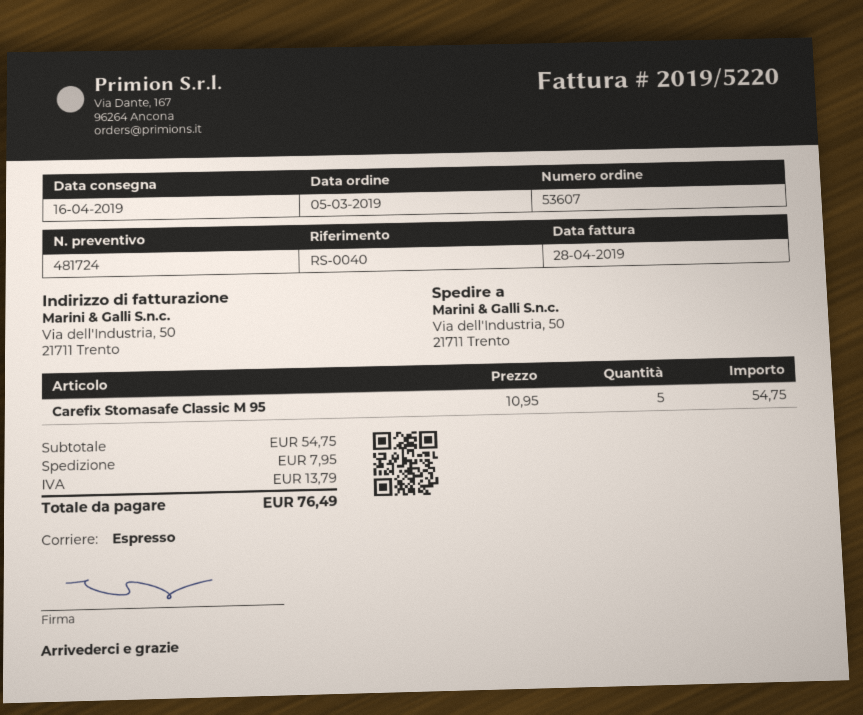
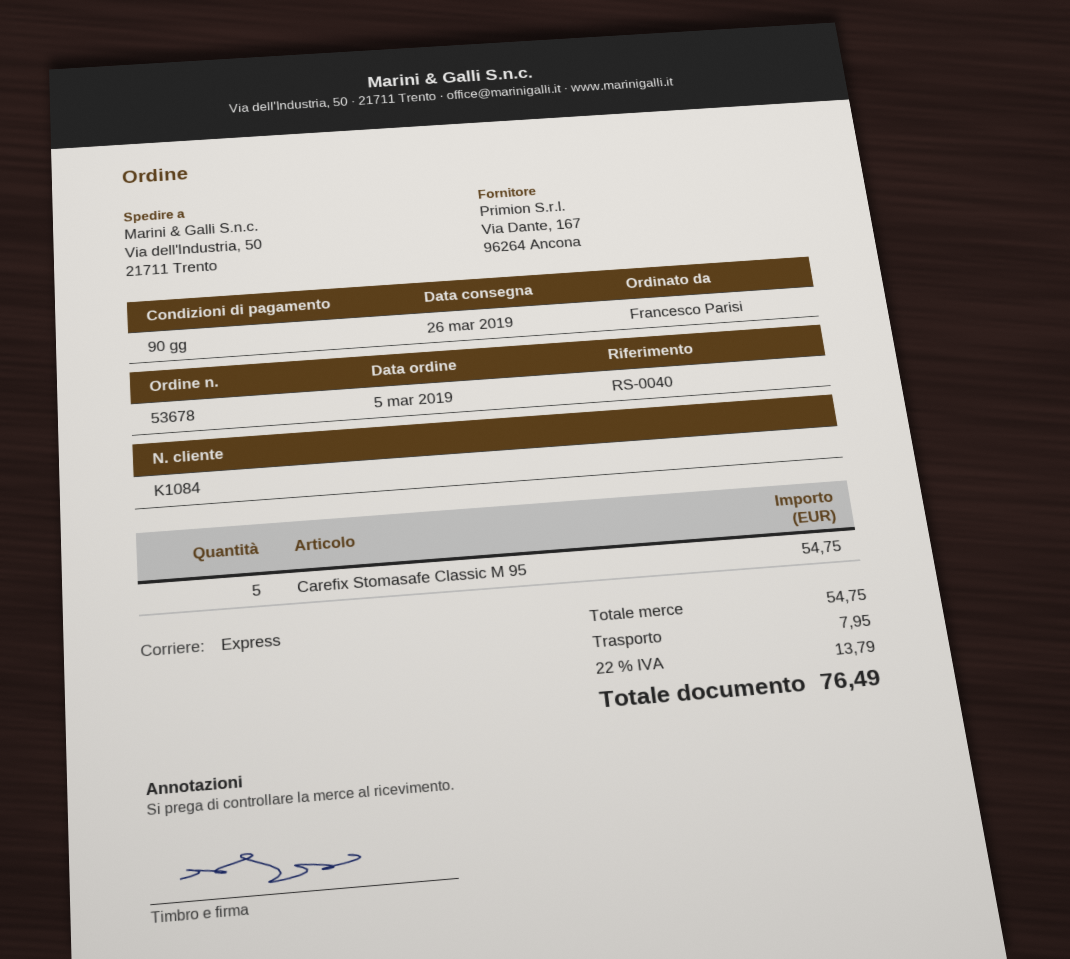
order number: 53607 -> 53678
delivery date: 2019-04-16 -> 2019-03-26

